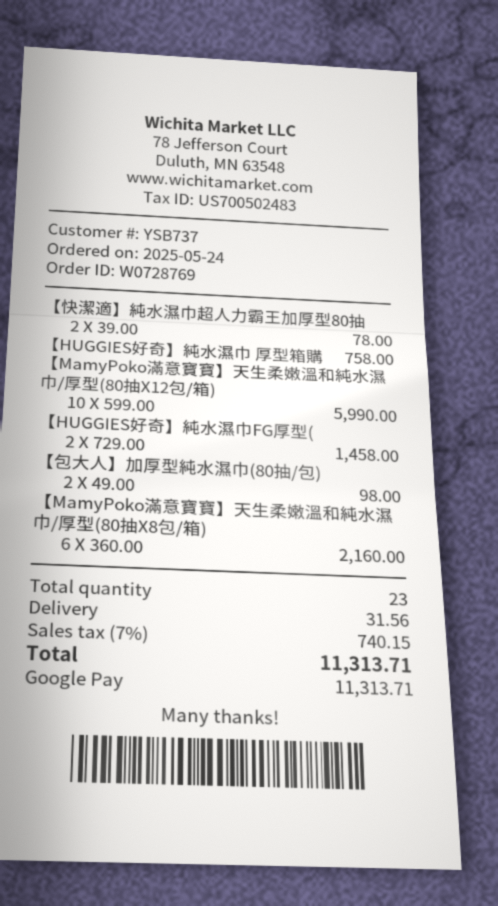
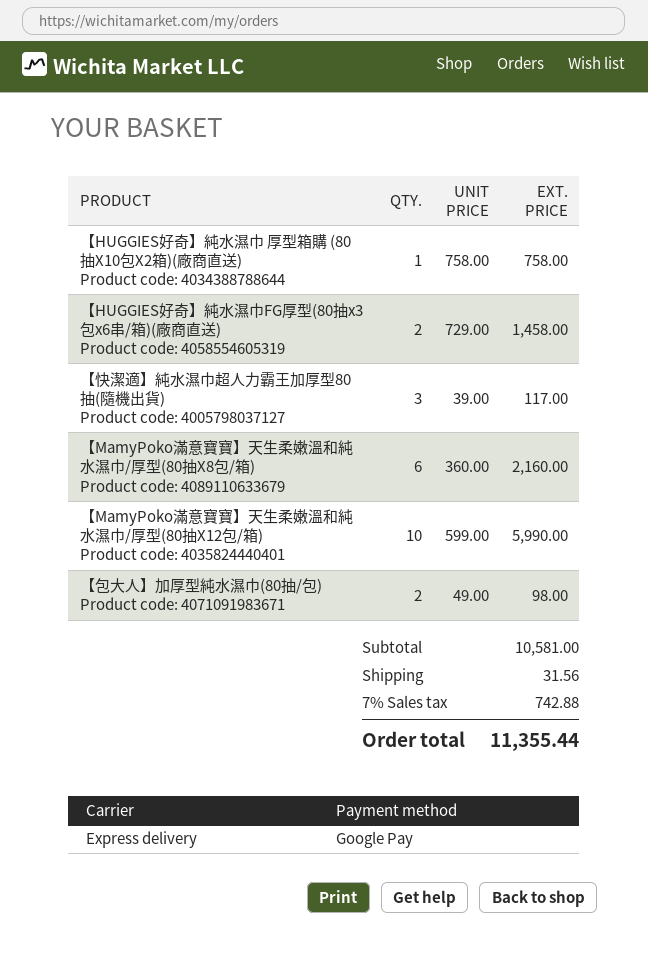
【快潔適】純水濕巾超人力霸王加厚型80抽: 2 x 39.00 = 78.00 -> 3 x 39.00 = 117.00
tax: 7% = 740.15 -> 7% = 742.88
total: 11313.71 -> 11355.44

